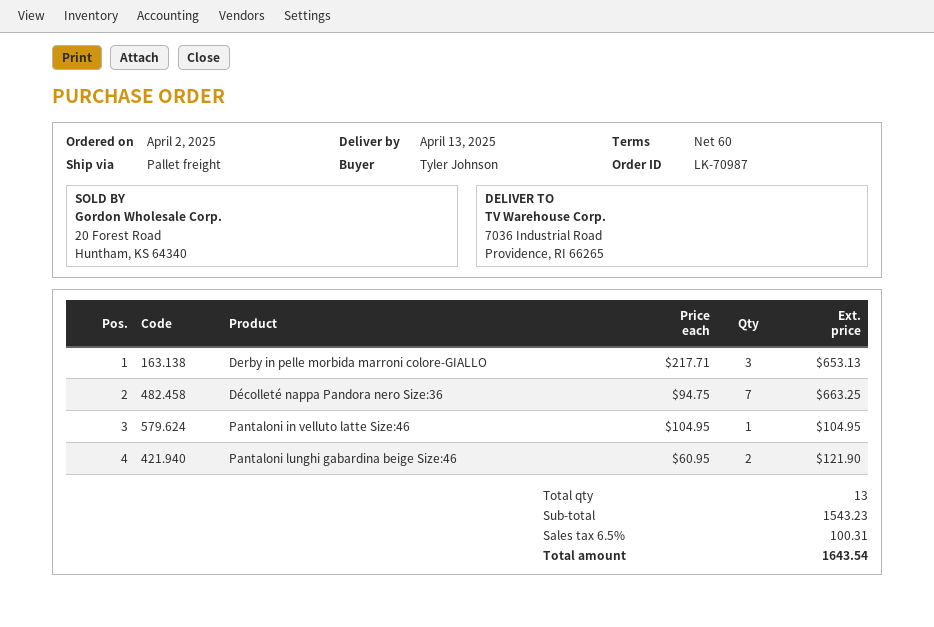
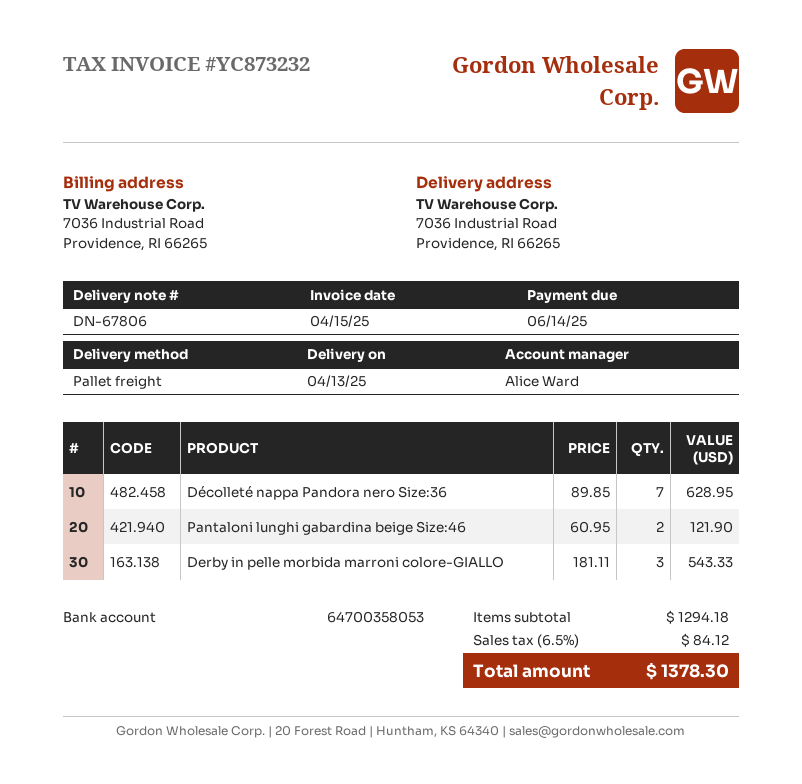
Derby in pelle morbida marroni colore-GIALLO: 3 x 217.71 = 653.13 -> 3 x 181.11 = 543.33
Décolleté nappa Pandora nero Size:36: 7 x 94.75 = 663.25 -> 7 x 89.85 = 628.95
Pantaloni in velluto latte Size:46: 1 x 104.95 = 104.95 -> none
subtotal: 1543.23 -> 1294.18
tax: 6.5% = 100.31 -> 6.5% = 84.12
total: 1643.54 -> 1378.30

